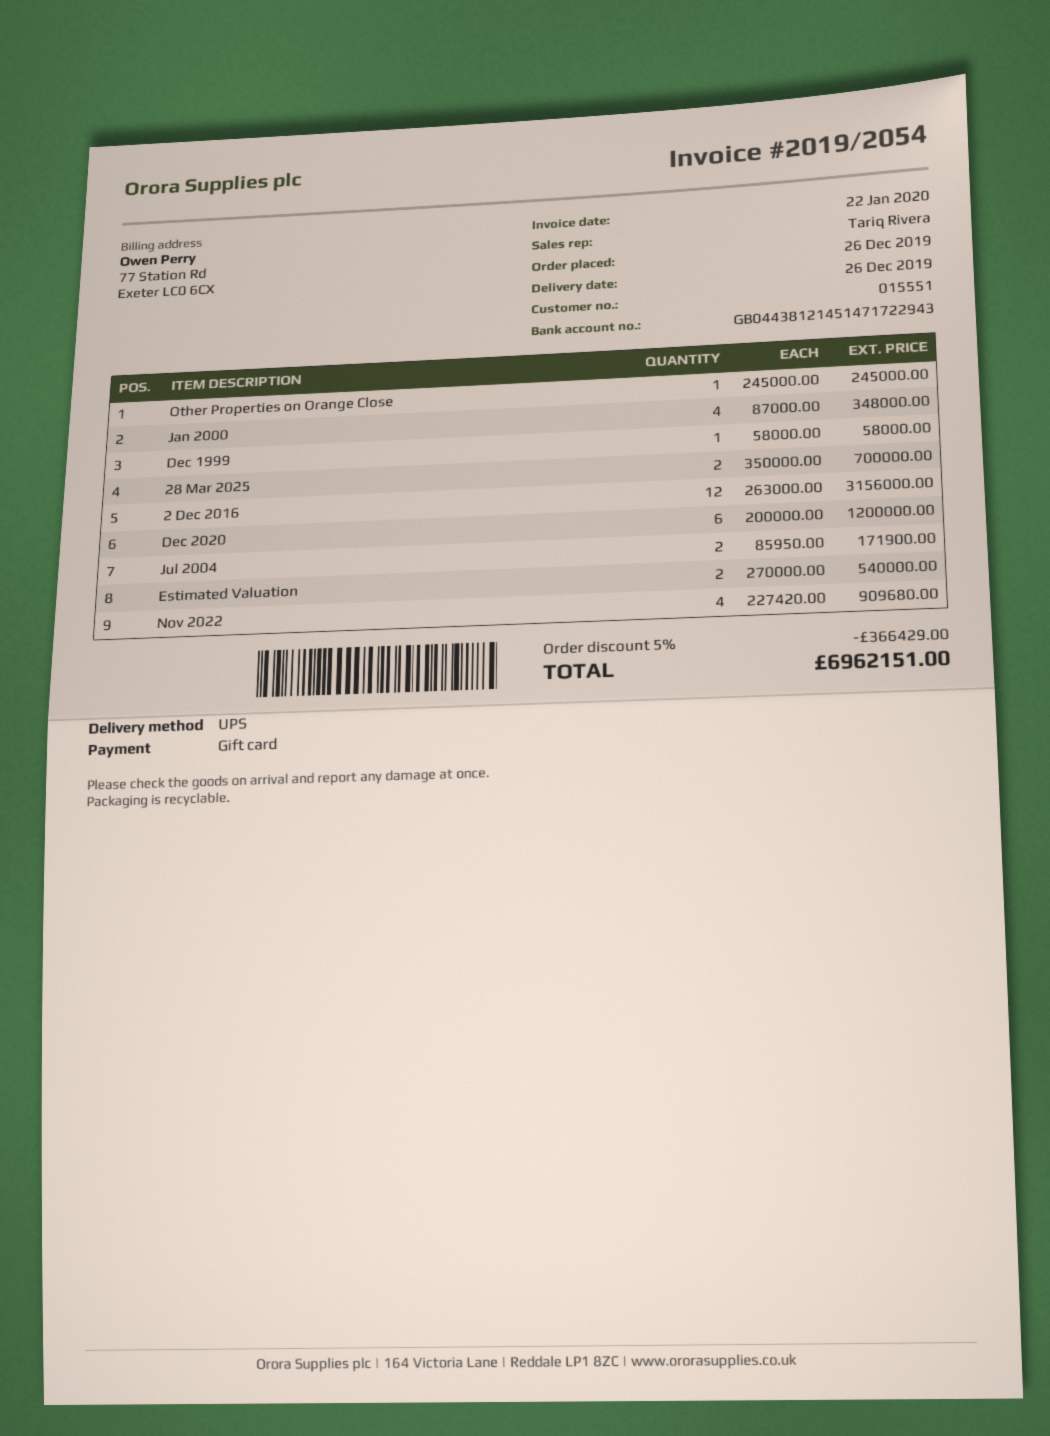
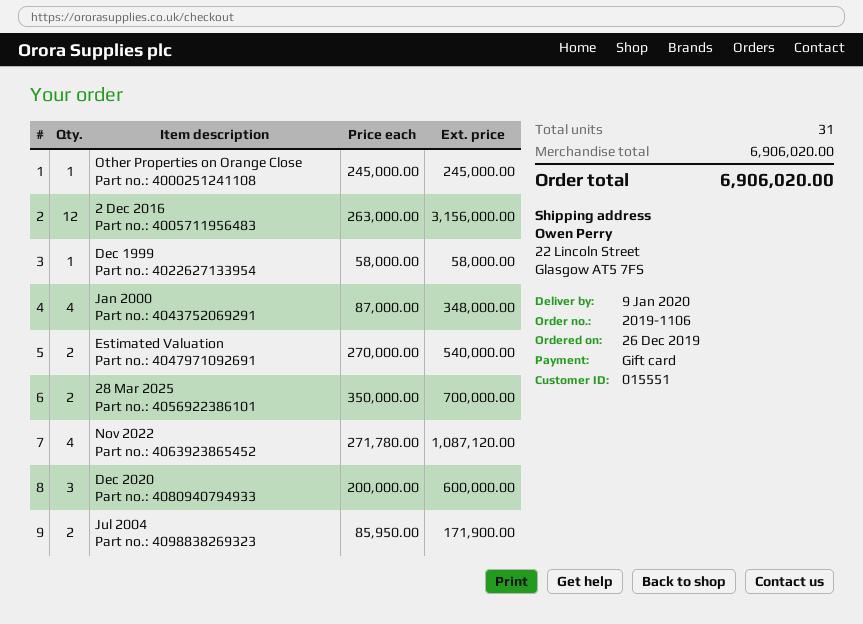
delivery date: 2019-12-26 -> 2020-01-09
Dec 2020: 6 x 200000.00 = 1200000.00 -> 3 x 200000.00 = 600000.00
Nov 2022: 4 x 227420.00 = 909680.00 -> 4 x 271780.00 = 1087120.00
discount: 5% = 366429.00 -> none
total: 6962151.00 -> 6906020.00

